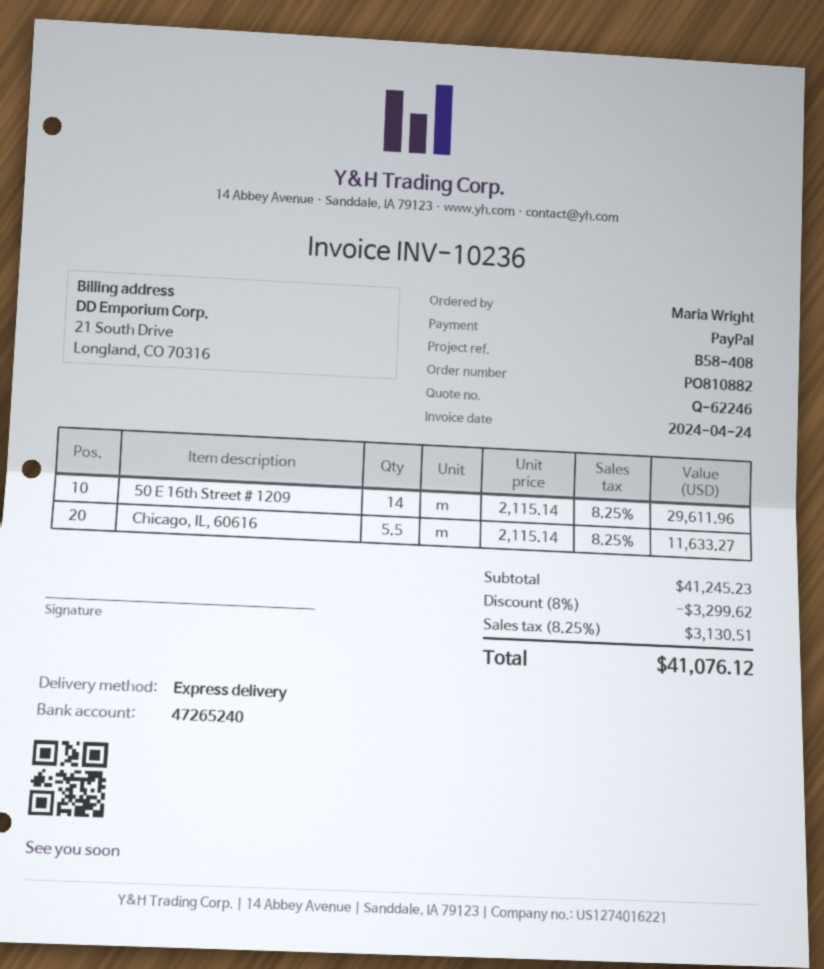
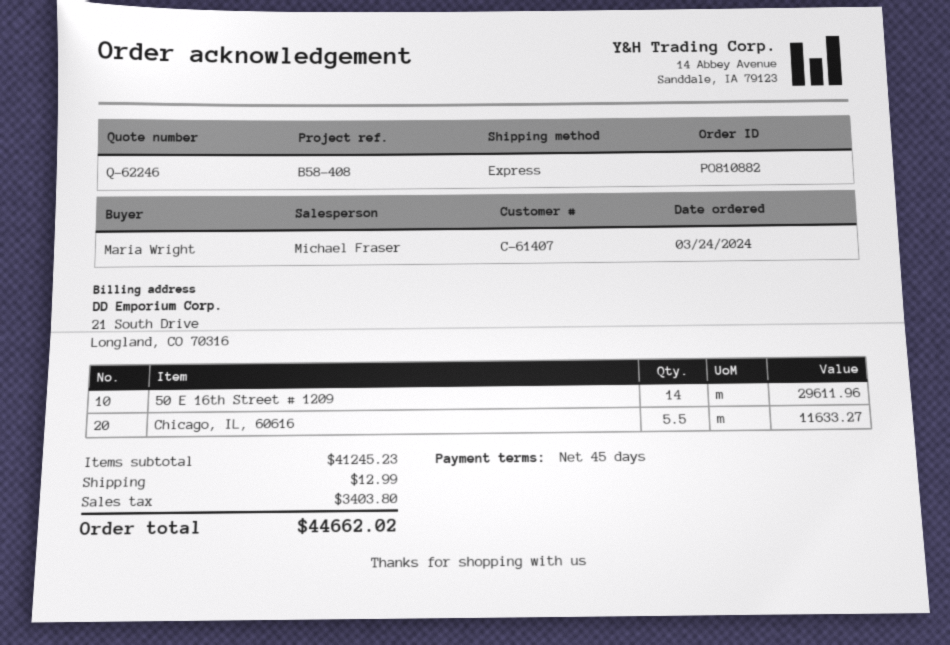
discount: 8% = 3299.62 -> none
shipping: none -> 12.99
tax: 3130.51 -> 3403.80
total: 41076.12 -> 44662.02

